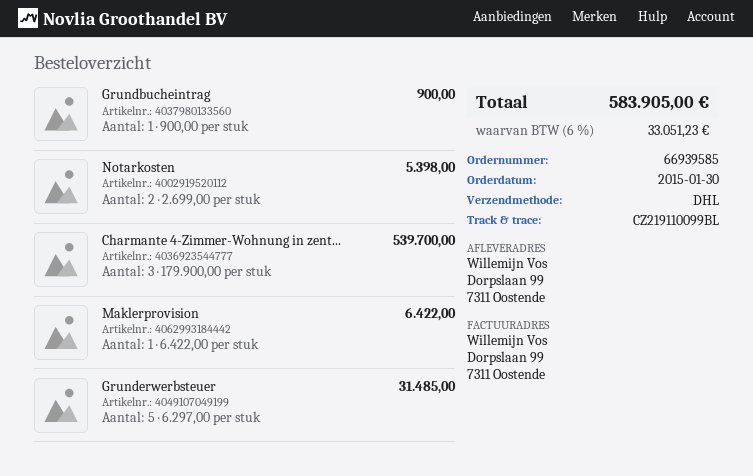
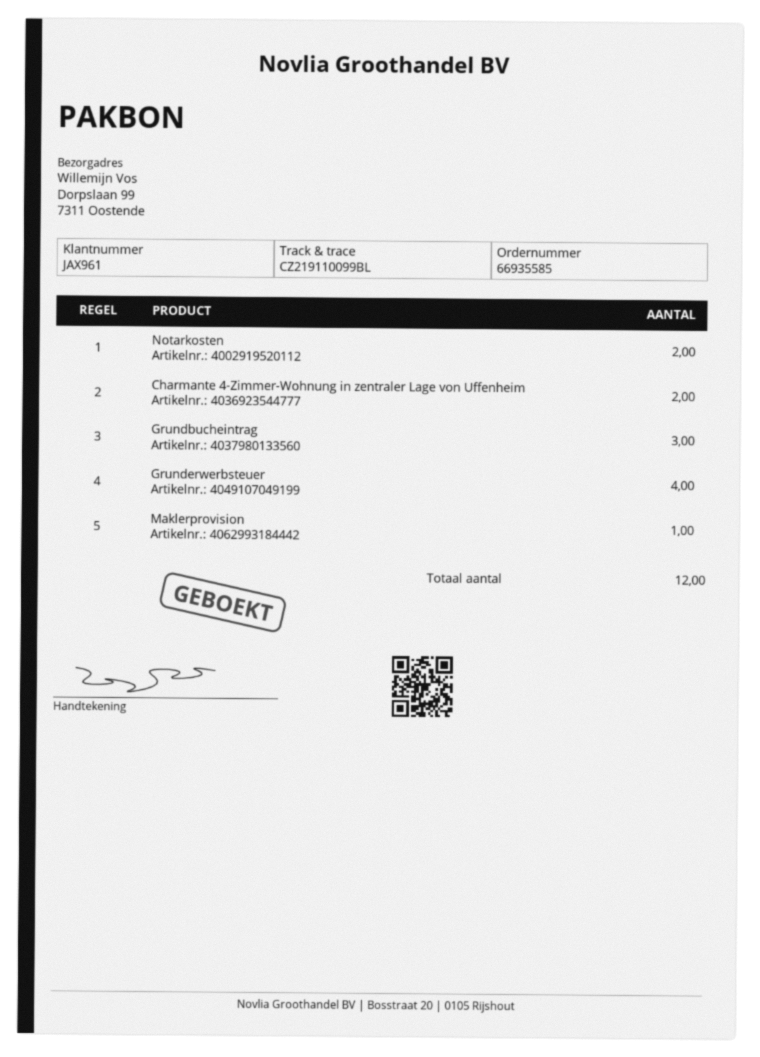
order number: 66939585 -> 66935585
Grundbucheintrag: 1 -> 3
Charmante 4-Zimmer-Wohnung in zent...: 3 -> 2
Grunderwerbsteuer: 5 -> 4

